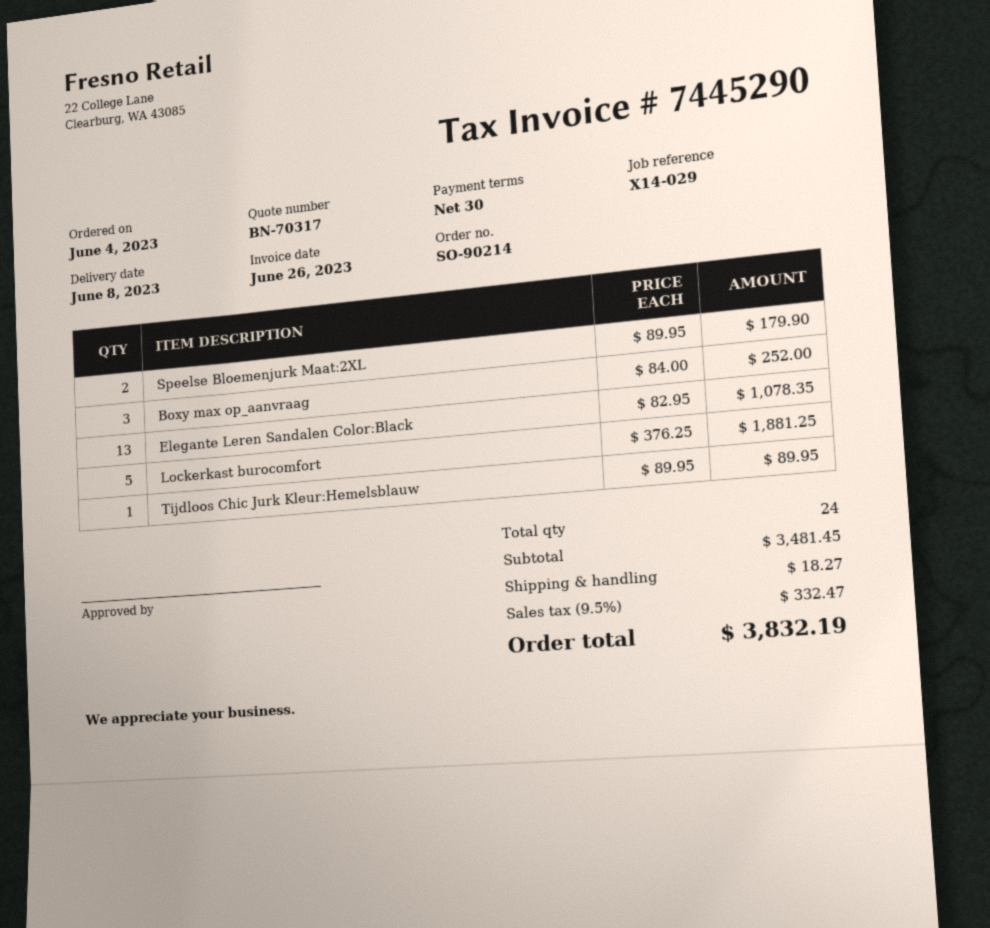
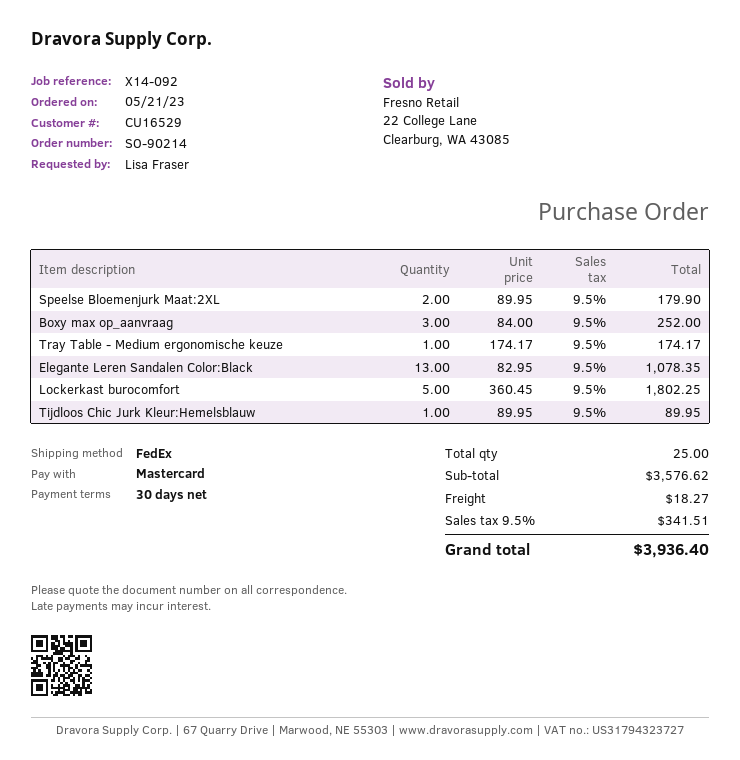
order date: 2023-06-04 -> 2023-05-21
reference: X14-029 -> X14-092
Lockerkast burocomfort: 5 x 376.25 = 1881.25 -> 5 x 360.45 = 1802.25
Tray Table - Medium ergonomische keuze: none -> 1 x 174.17 = 174.17
total quantity: 24 -> 25
subtotal: 3481.45 -> 3576.62
tax: 9.5% = 332.47 -> 9.5% = 341.51
total: 3832.19 -> 3936.40

